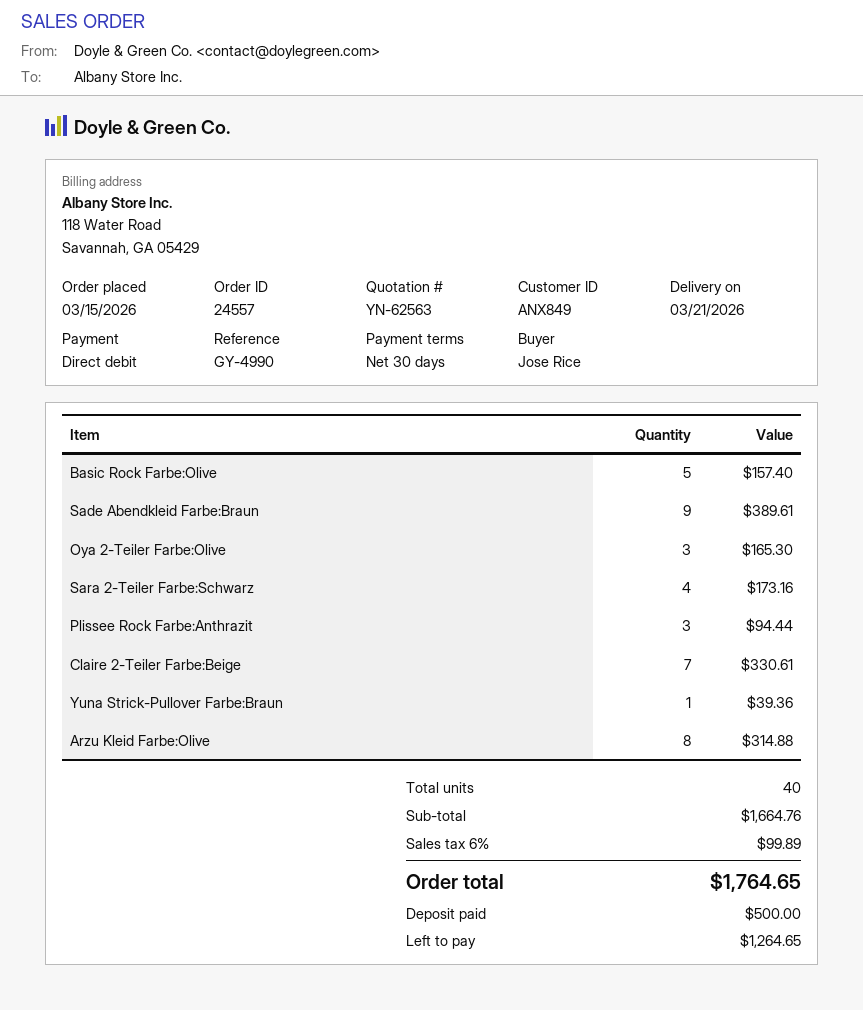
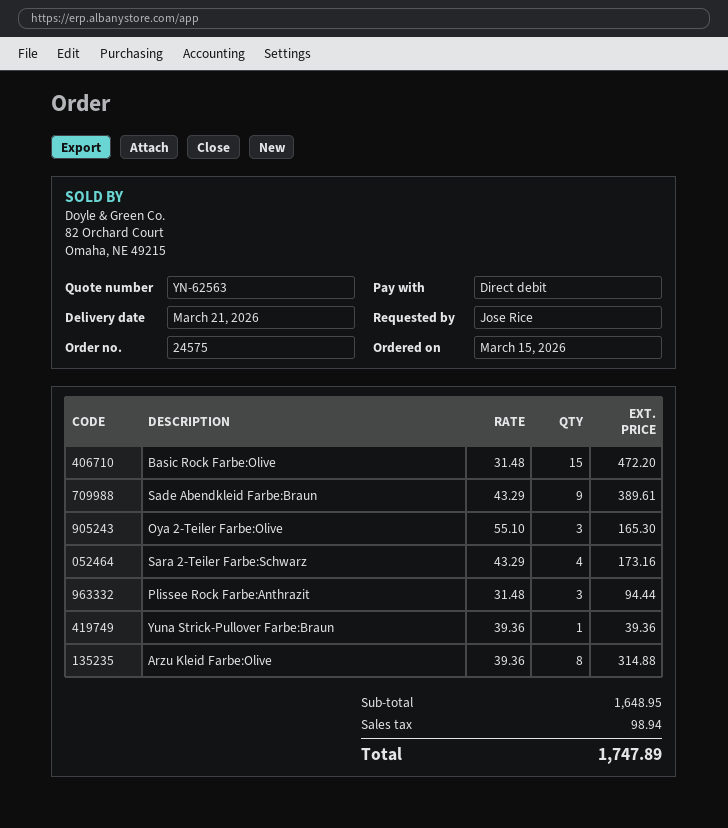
order number: 24557 -> 24575
Basic Rock Farbe:Olive: 5 for 157.40 -> 15 for 472.20
Claire 2-Teiler Farbe:Beige: 7 for 330.61 -> none
subtotal: 1664.76 -> 1648.95
tax: 99.89 -> 98.94
total: 1764.65 -> 1747.89

